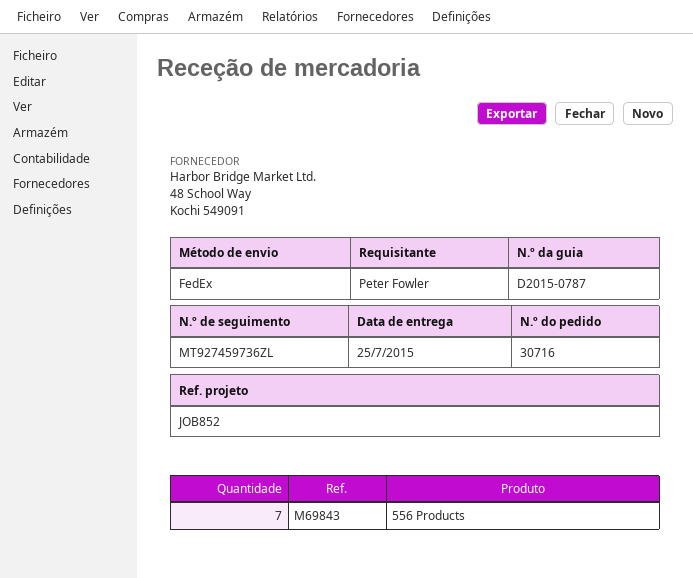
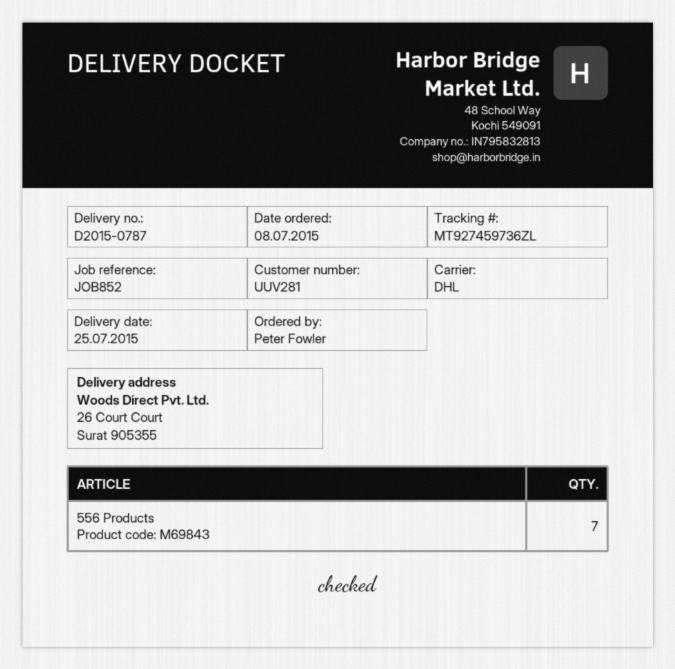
shipping method: FedEx -> DHL

